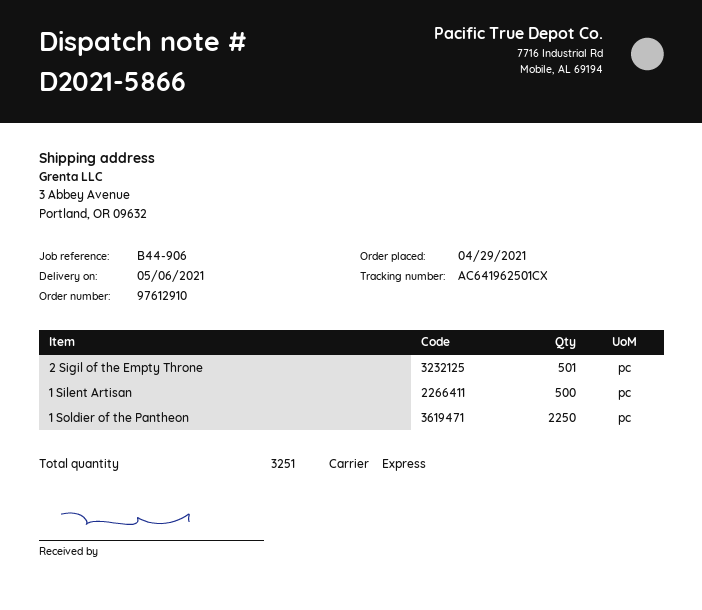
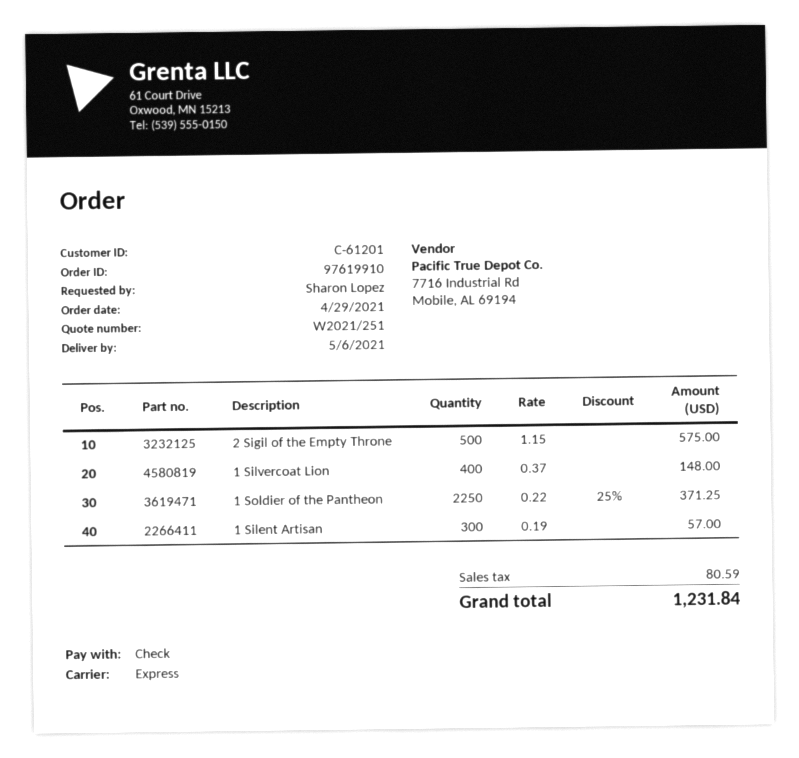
order number: 97612910 -> 97619910
2 Sigil of the Empty Throne: 501 -> 500
1 Silent Artisan: 500 -> 300
1 Silvercoat Lion: none -> 400

